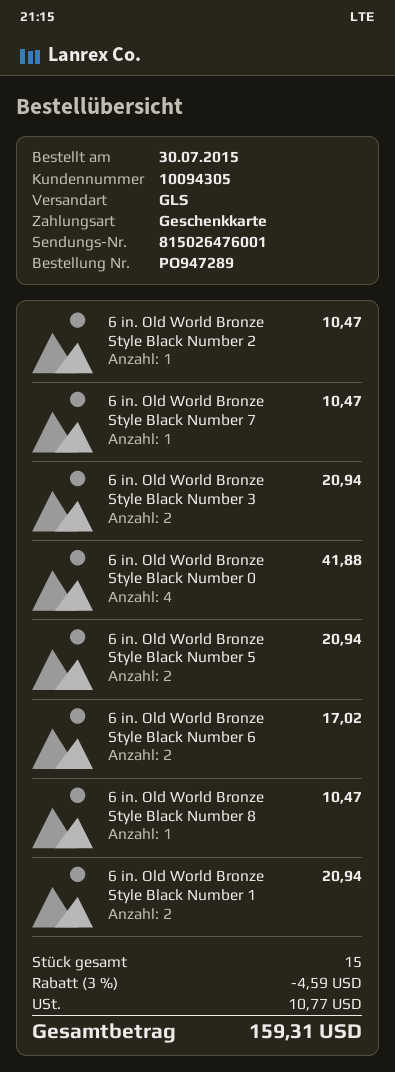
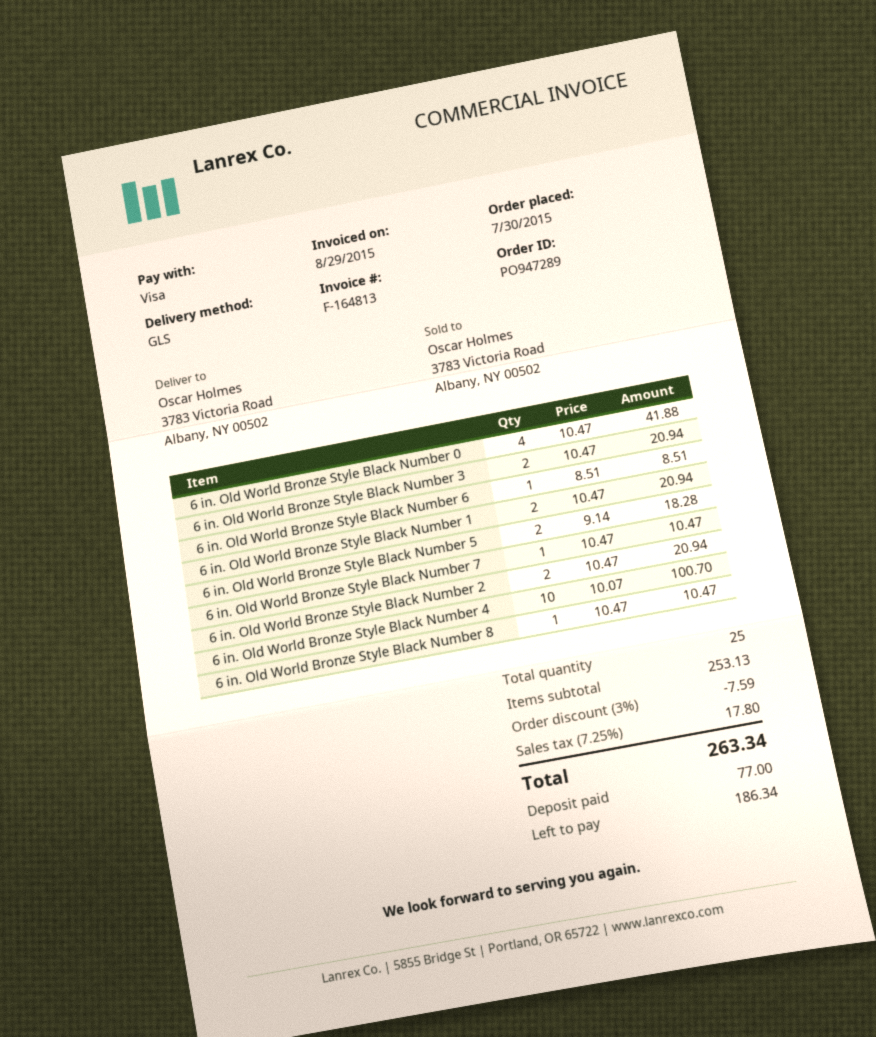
payment method: gift card -> Visa
6 in. Old World Bronze Style Black Number 2: 1 for 10.47 -> 2 for 20.94
6 in. Old World Bronze Style Black Number 5: 2 for 20.94 -> 2 for 18.28
6 in. Old World Bronze Style Black Number 6: 2 for 17.02 -> 1 for 8.51
6 in. Old World Bronze Style Black Number 4: none -> 10 for 100.70
total quantity: 15 -> 25
discount: 3% = 4.59 -> 3% = 7.59
tax: 10.77 -> 17.80
total: 159.31 -> 263.34

